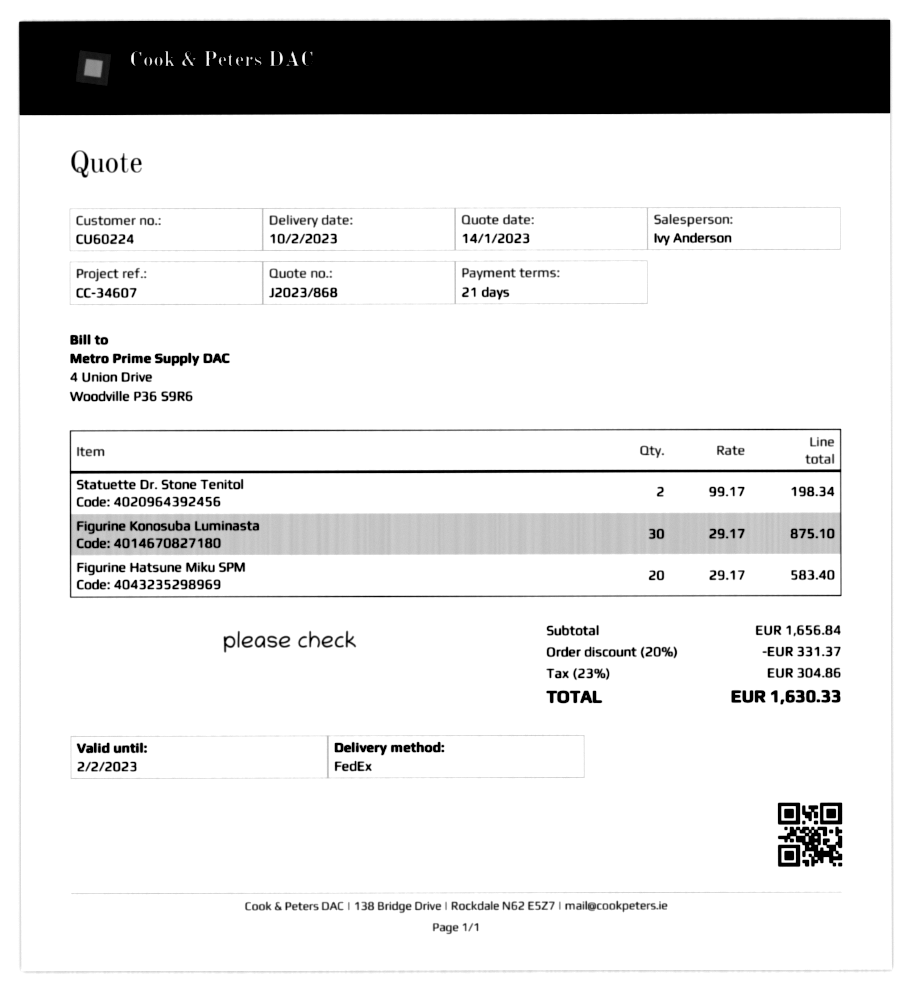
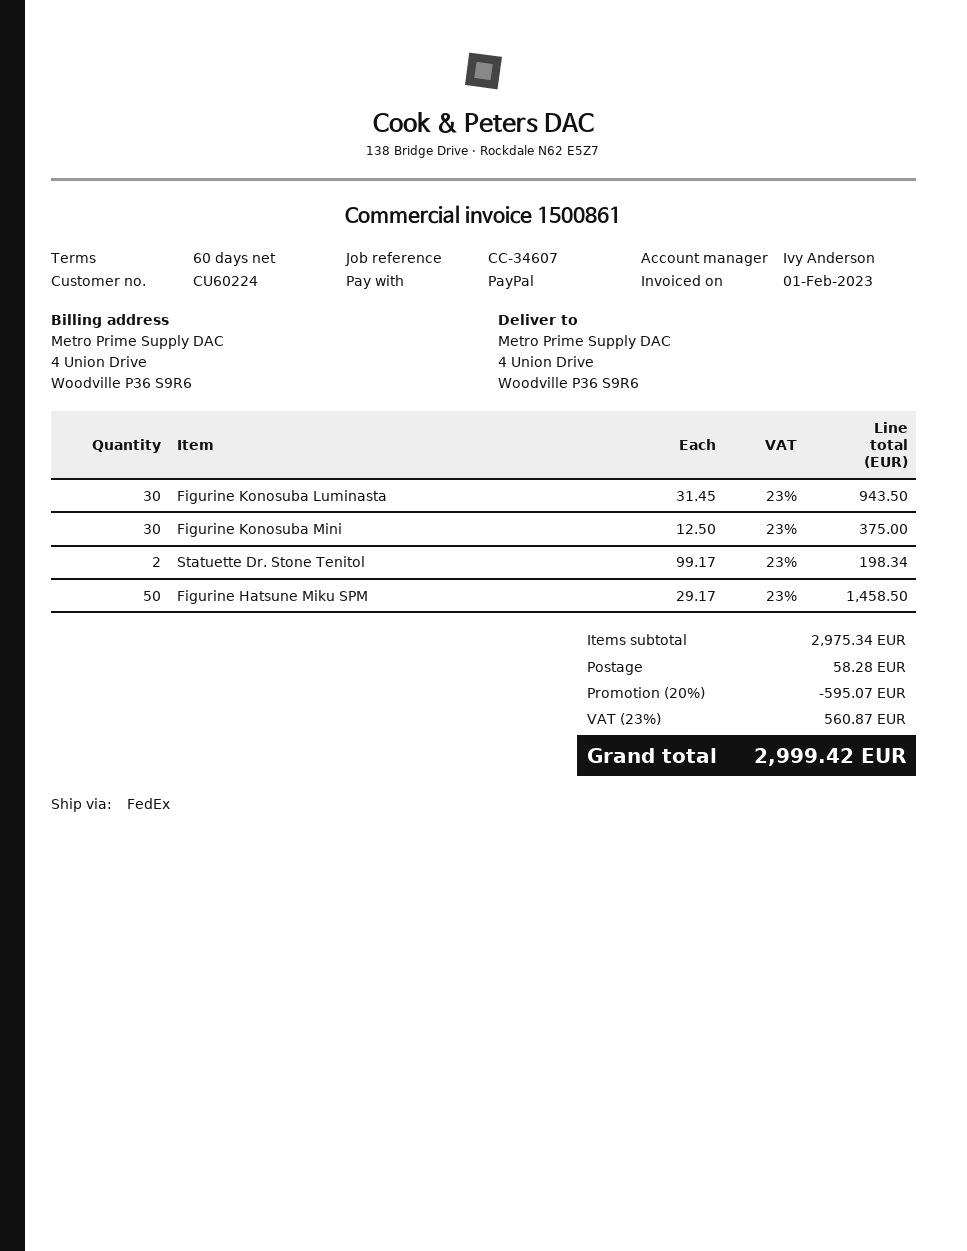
payment terms: 21 days -> 60 days
Figurine Konosuba Luminasta: 30 x 29.17 = 875.10 -> 30 x 31.45 = 943.50
Figurine Hatsune Miku SPM: 20 x 29.17 = 583.40 -> 50 x 29.17 = 1458.50
Figurine Konosuba Mini: none -> 30 x 12.50 = 375.00
subtotal: 1656.84 -> 2975.34
discount: 20% = 331.37 -> 20% = 595.07
shipping: none -> 58.28
tax: 23% = 304.86 -> 23% = 560.87
total: 1630.33 -> 2999.42

